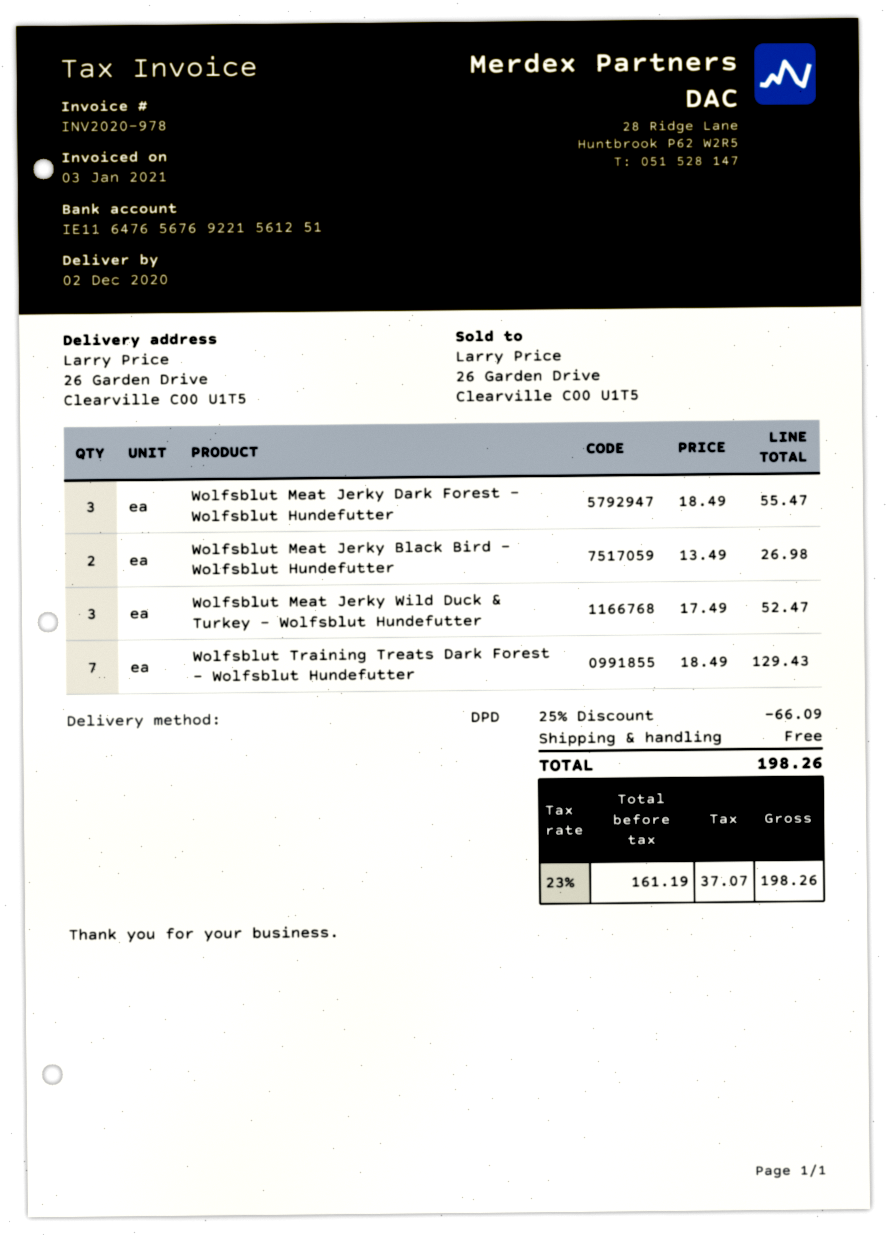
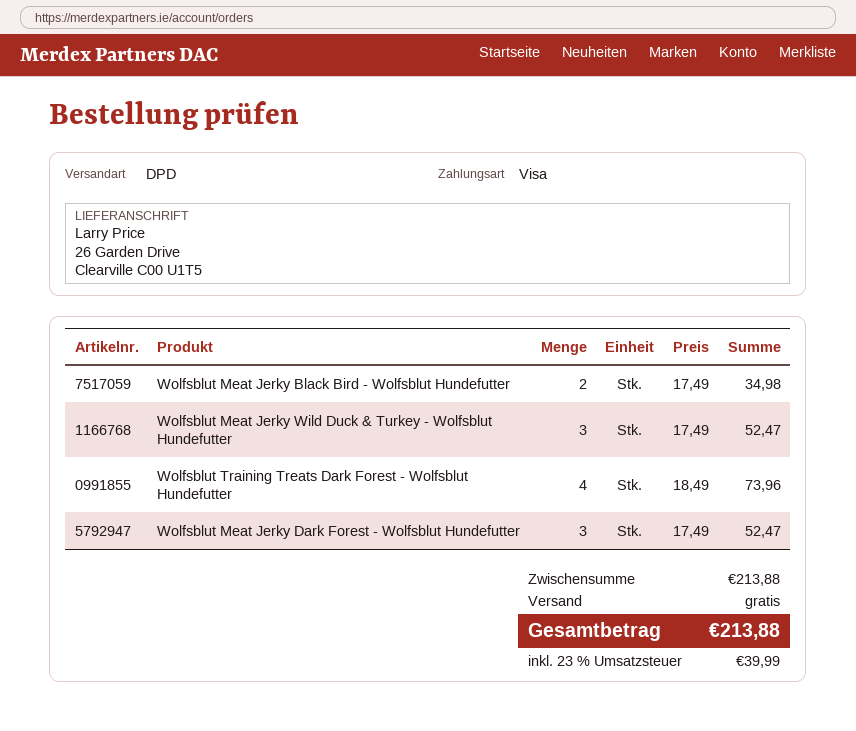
Wolfsblut Meat Jerky Dark Forest - Wolfsblut Hundefutter: 3 x 18.49 = 55.47 -> 3 x 17.49 = 52.47
Wolfsblut Meat Jerky Black Bird - Wolfsblut Hundefutter: 2 x 13.49 = 26.98 -> 2 x 17.49 = 34.98
Wolfsblut Training Treats Dark Forest - Wolfsblut Hundefutter: 7 x 18.49 = 129.43 -> 4 x 18.49 = 73.96
discount: 25% = 66.09 -> none
tax: 23% = 37.07 -> 23% = 39.99
total: 198.26 -> 213.88

